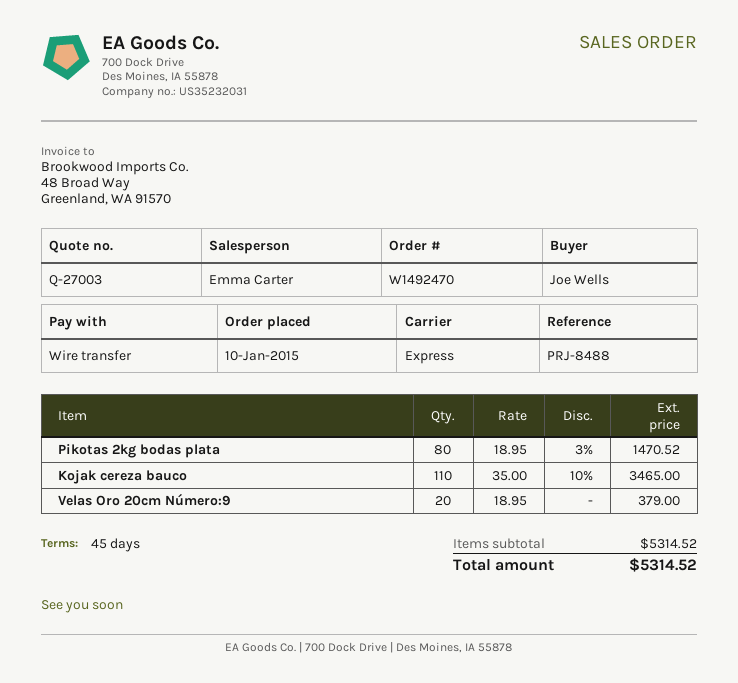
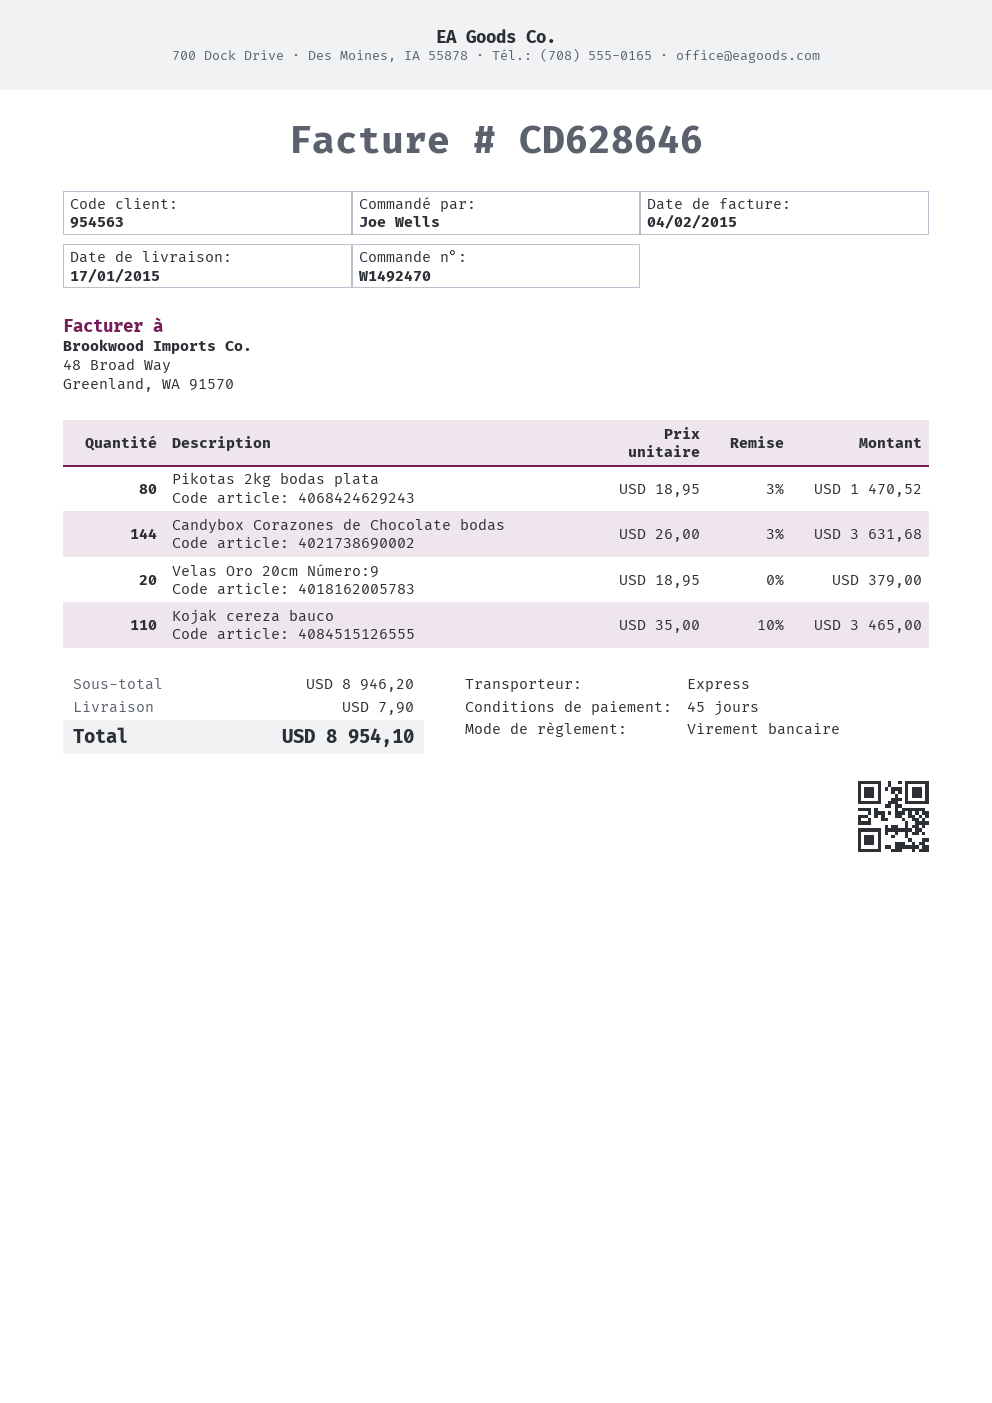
Candybox Corazones de Chocolate bodas: none -> 144 x 26.00 - 3% = 3631.68
subtotal: 5314.52 -> 8946.20
shipping: none -> 7.90
total: 5314.52 -> 8954.10

